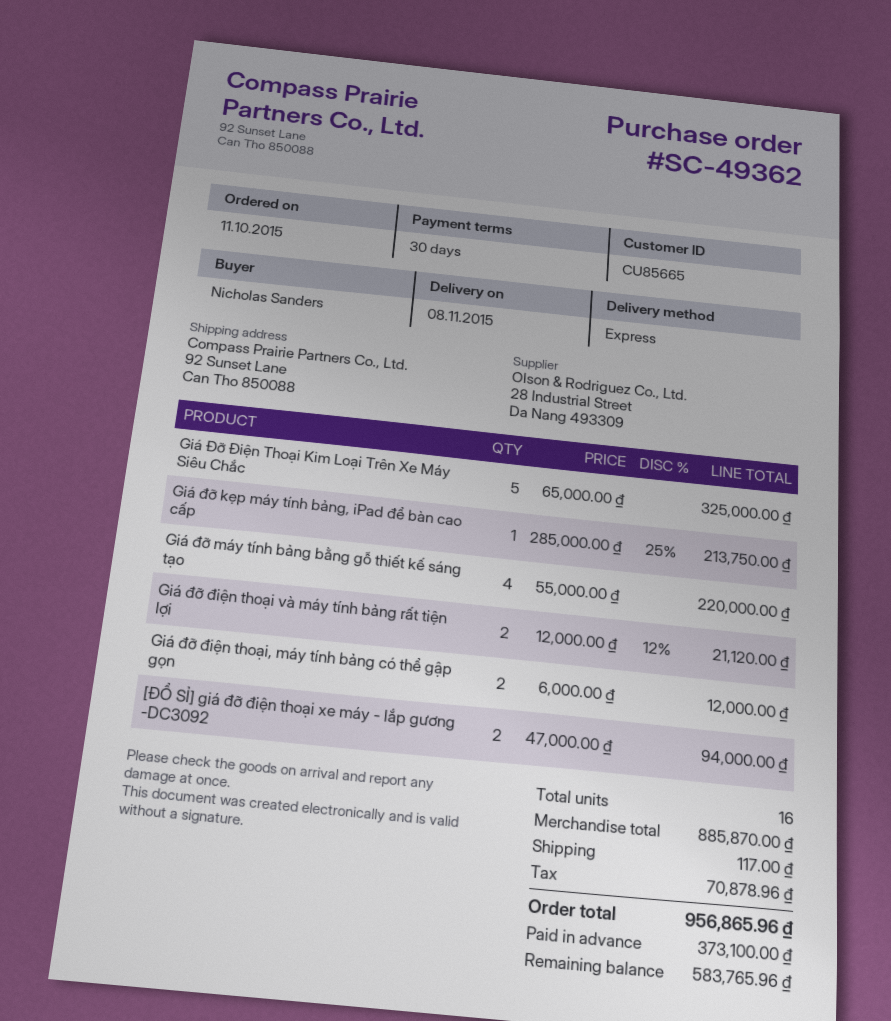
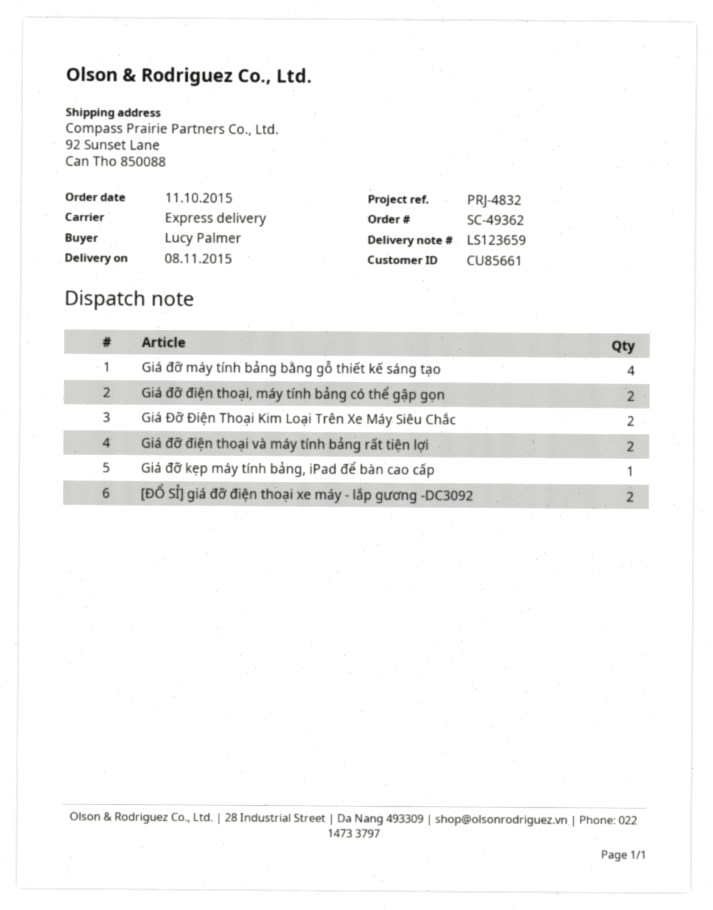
customer number: CU85665 -> CU85661
ordered by: Nicholas Sanders -> Lucy Palmer
Giá Đỡ Điện Thoại Kim Loại Trên Xe Máy Siêu Chắc: 5 -> 2

